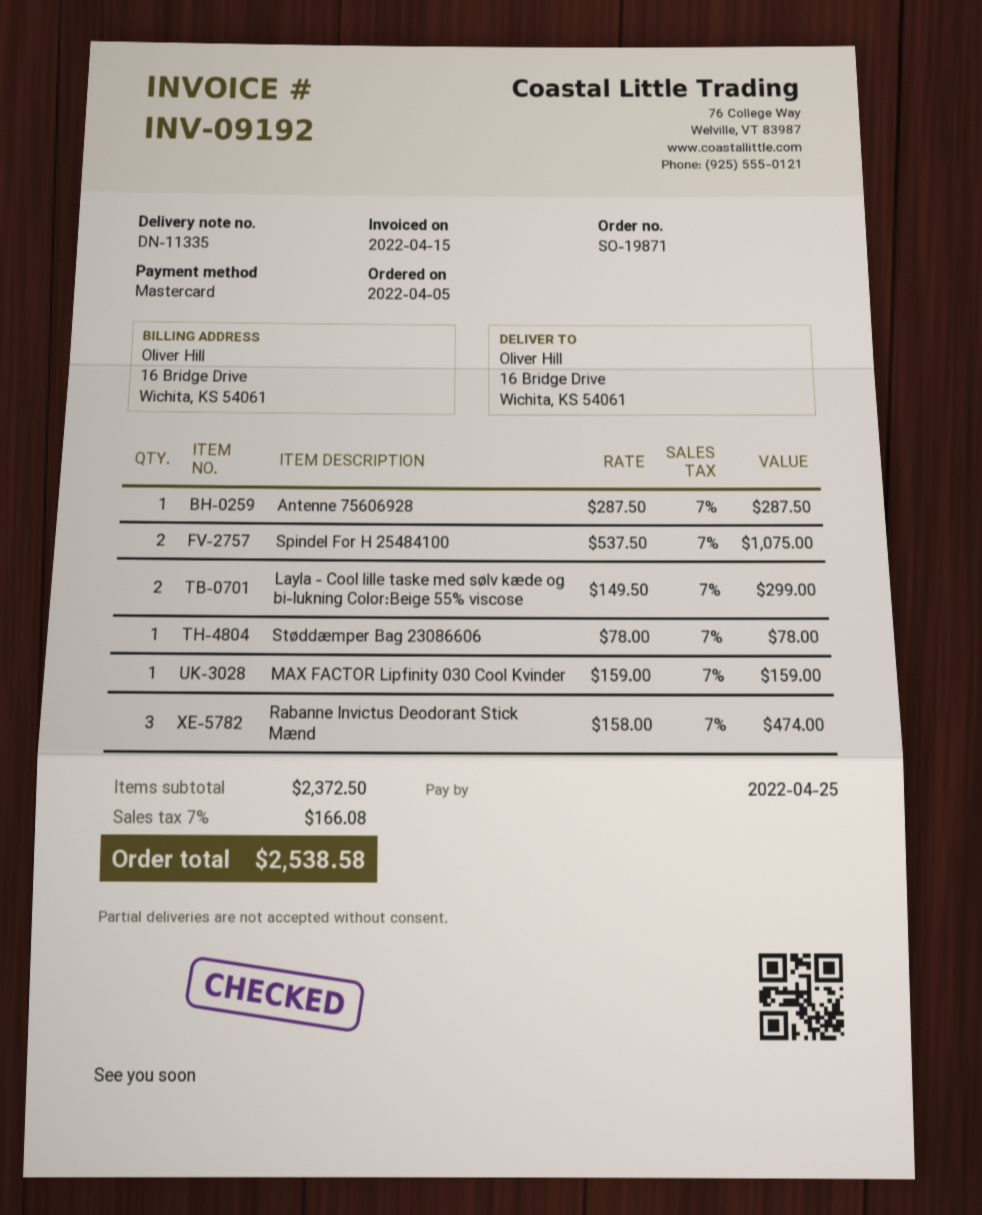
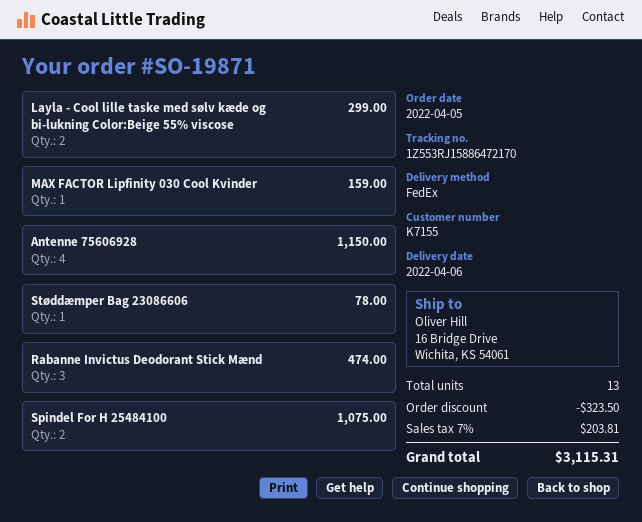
Antenne 75606928: 1 for 287.50 -> 4 for 1150.00
discount: none -> 323.50
tax: 7% = 166.08 -> 7% = 203.81
total: 2538.58 -> 3115.31

